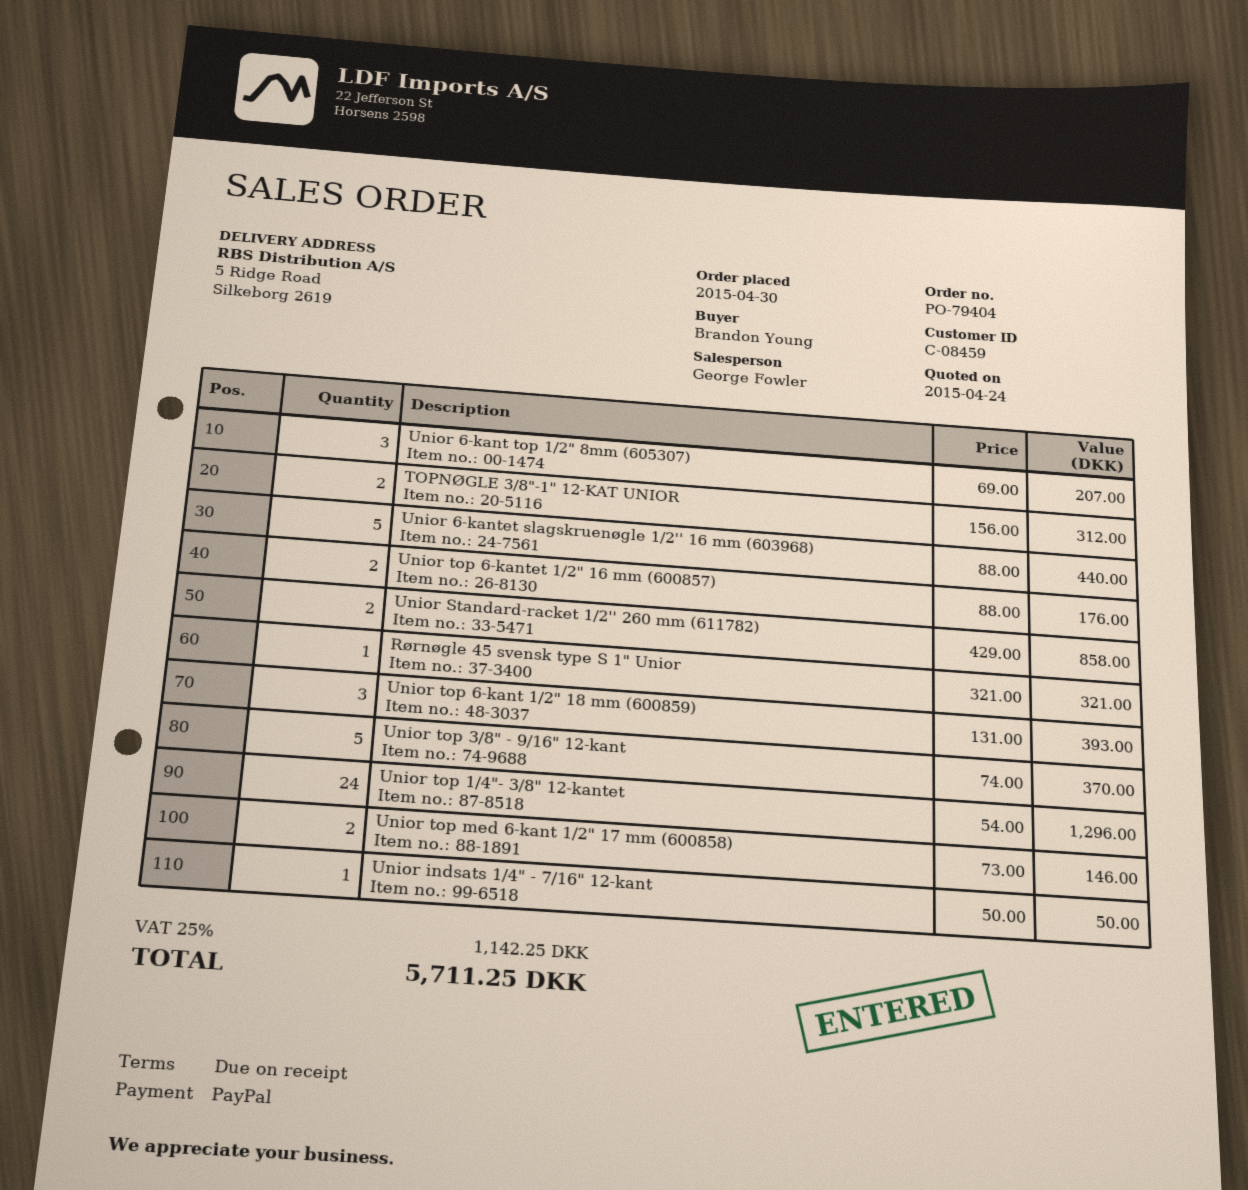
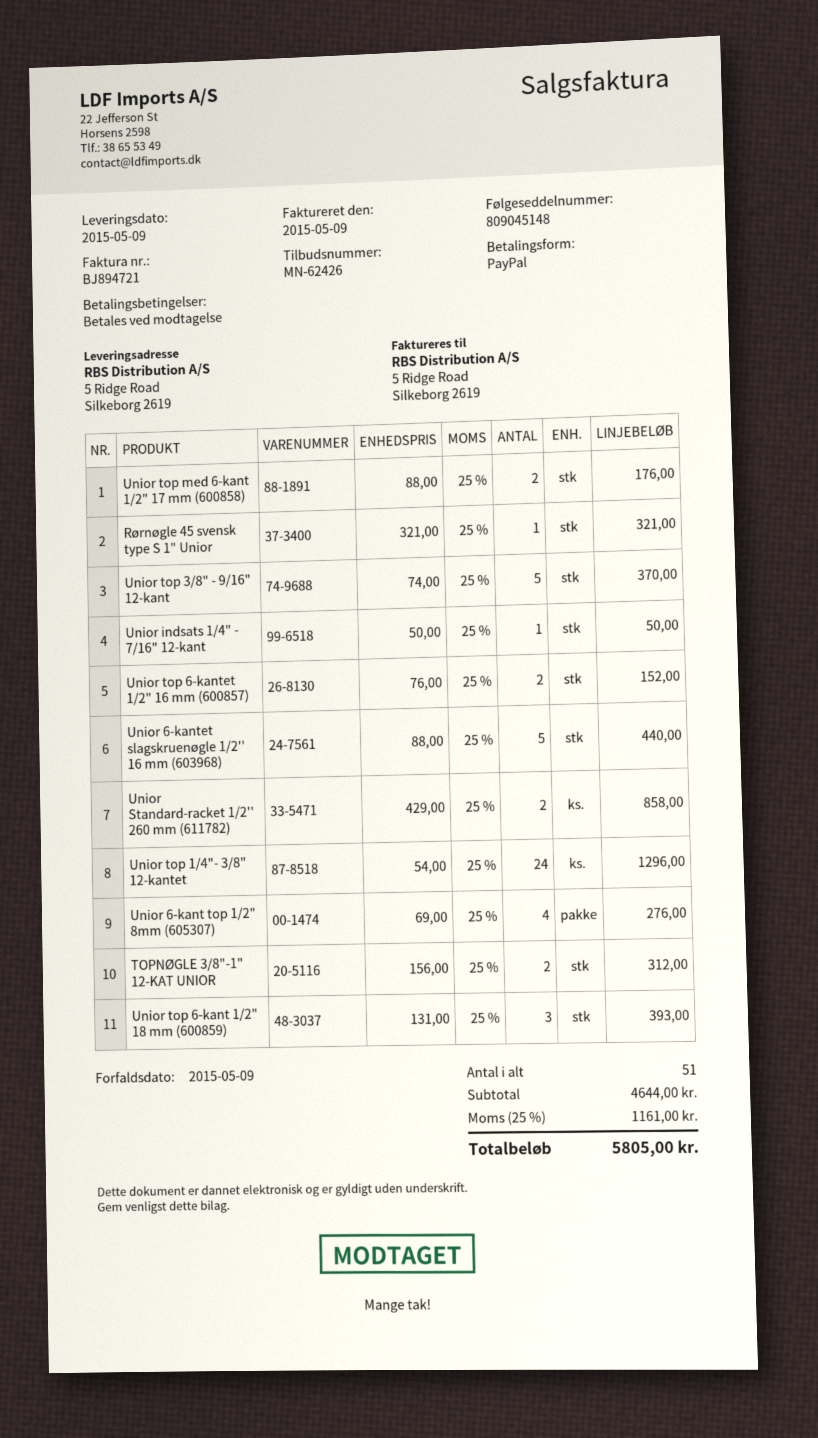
Unior 6-kant top 1/2" 8mm (605307): 3 x 69.00 = 207.00 -> 4 x 69.00 = 276.00
Unior top 6-kantet 1/2" 16 mm (600857): 2 x 88.00 = 176.00 -> 2 x 76.00 = 152.00
Unior top med 6-kant 1/2" 17 mm (600858): 2 x 73.00 = 146.00 -> 2 x 88.00 = 176.00
tax: 25% = 1142.25 -> 25% = 1161.00
total: 5711.25 -> 5805.00

